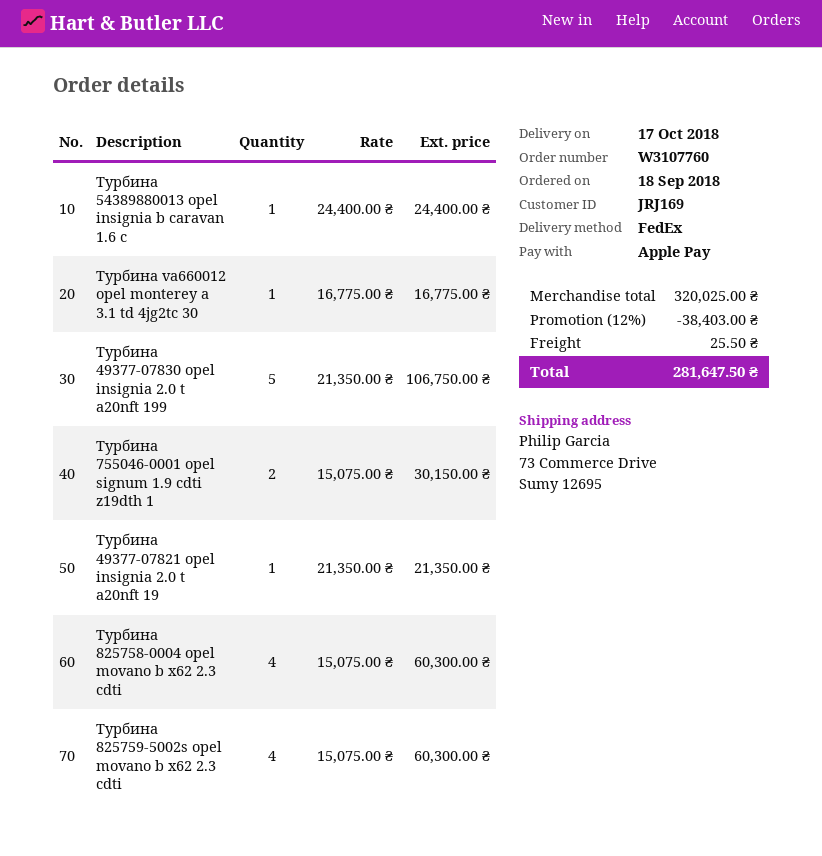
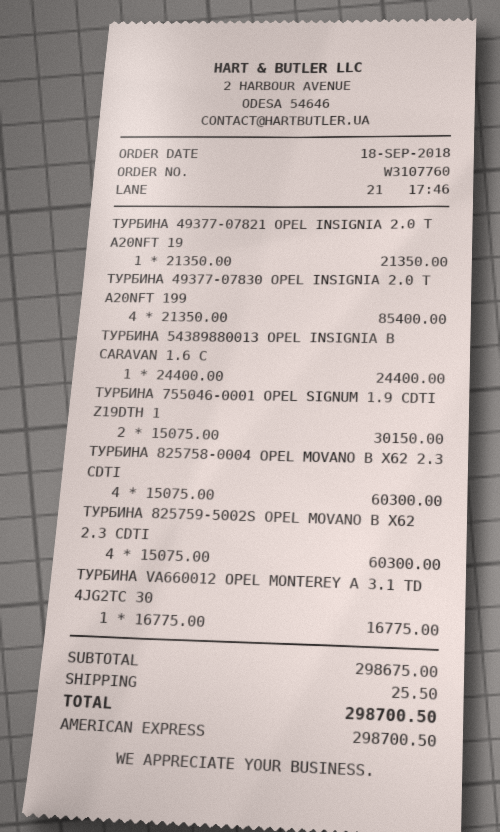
payment method: Apple Pay -> American Express
Турбина 49377-07830 opel insignia 2.0 t a20nft 199: 5 x 21350.00 = 106750.00 -> 4 x 21350.00 = 85400.00
subtotal: 320025.00 -> 298675.00
discount: 12% = 38403.00 -> none
total: 281647.50 -> 298700.50

